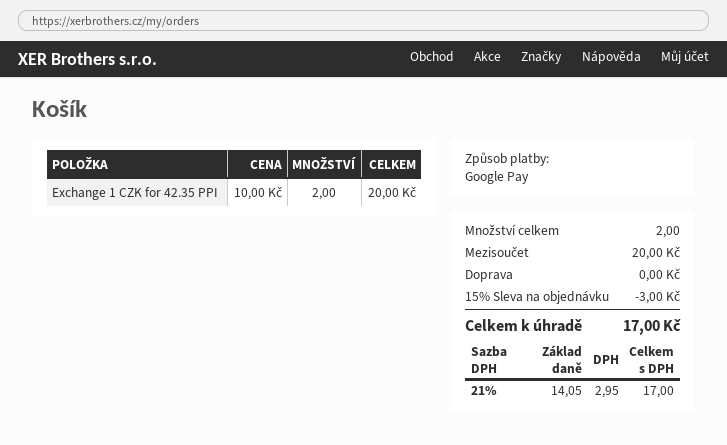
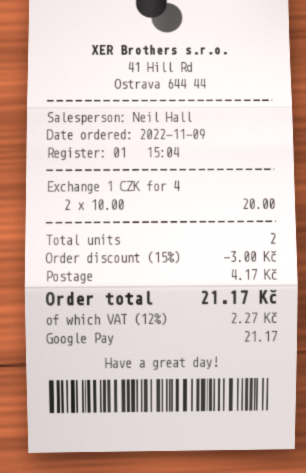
shipping: 0.00 -> 4.17
tax: 21% = 2.95 -> 12% = 2.27
total: 17.00 -> 21.17

